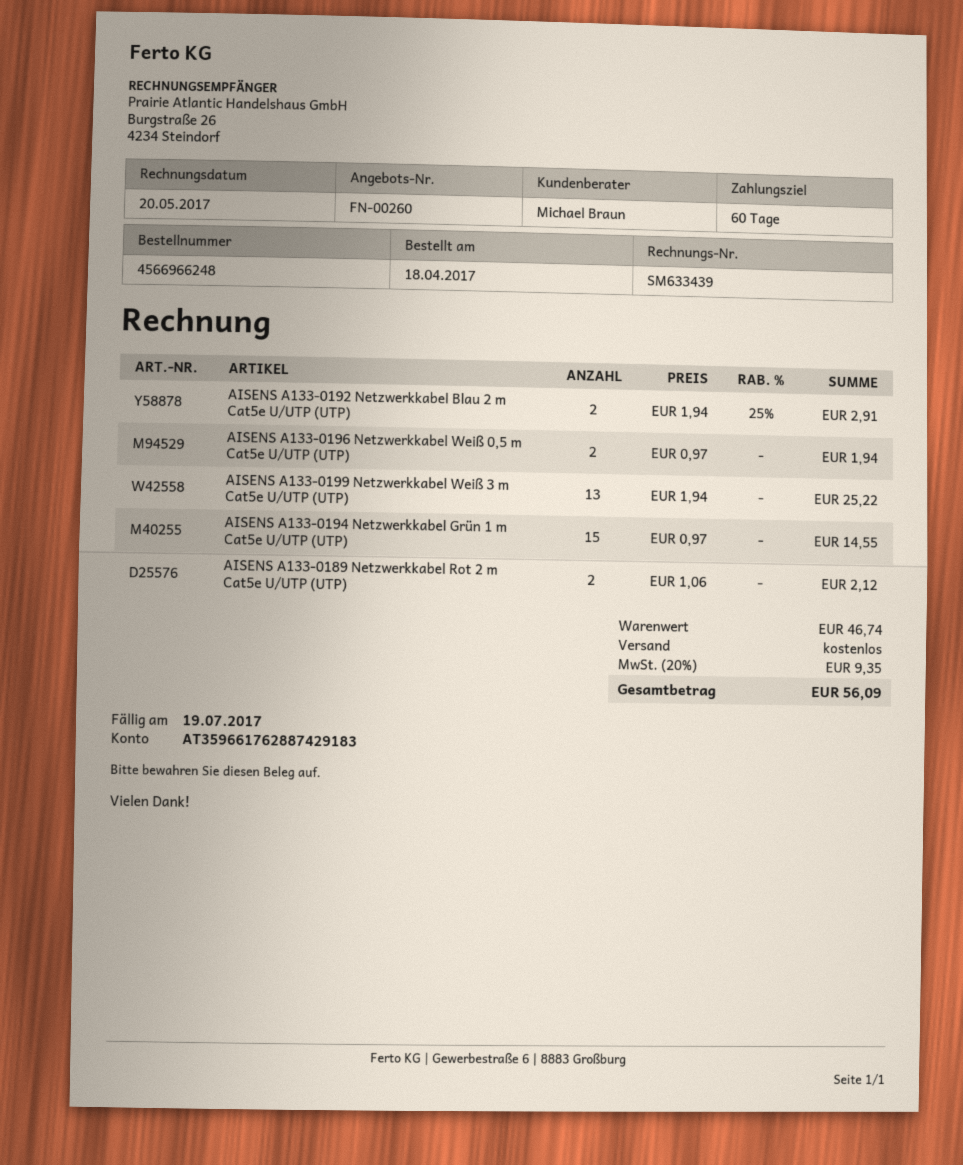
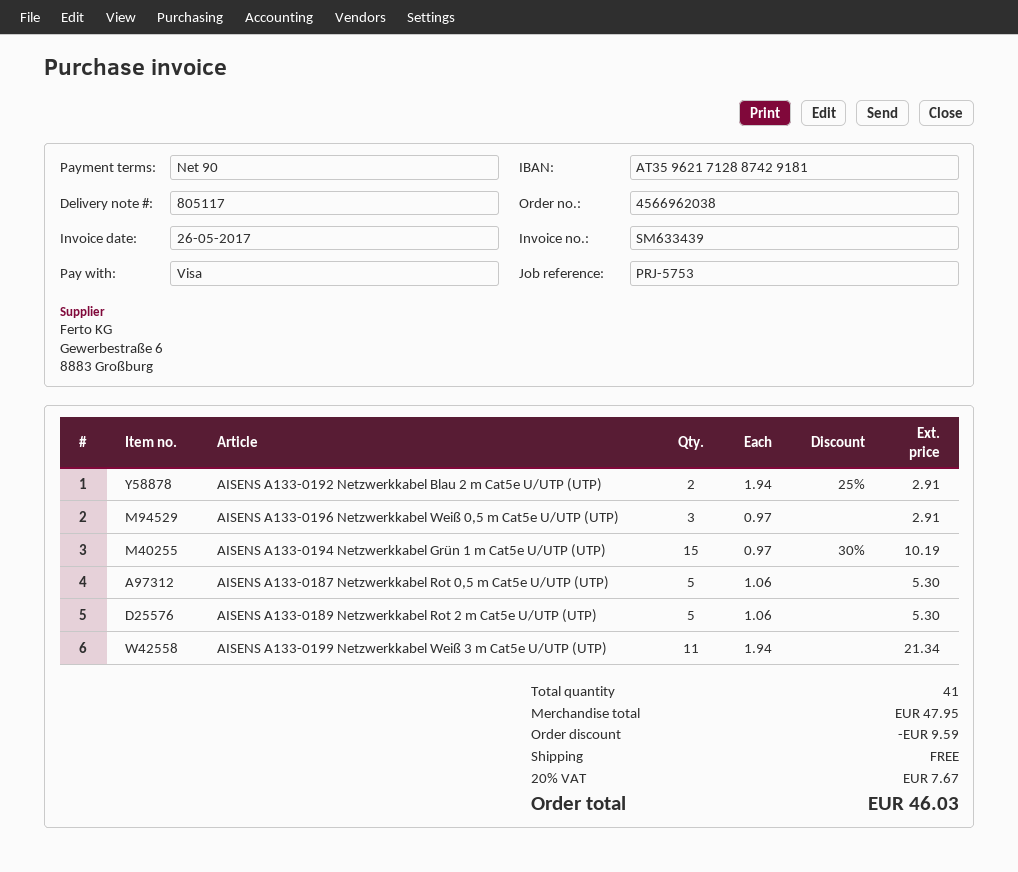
order number: 4566966248 -> 4566962038
invoice date: 2017-05-20 -> 2017-05-26
payment terms: 60 days -> 90 days
bank account: AT359661762887429183 -> AT359621712887429181
AISENS A133-0196 Netzwerkkabel Weiß 0,5 m Cat5e U/UTP (UTP): 2 x 0.97 = 1.94 -> 3 x 0.97 = 2.91
AISENS A133-0199 Netzwerkkabel Weiß 3 m Cat5e U/UTP (UTP): 13 x 1.94 = 25.22 -> 11 x 1.94 = 21.34
AISENS A133-0194 Netzwerkkabel Grün 1 m Cat5e U/UTP (UTP): 15 x 0.97 = 14.55 -> 15 x 0.97 - 30% = 10.19
AISENS A133-0189 Netzwerkkabel Rot 2 m Cat5e U/UTP (UTP): 2 x 1.06 = 2.12 -> 5 x 1.06 = 5.30
AISENS A133-0187 Netzwerkkabel Rot 0,5 m Cat5e U/UTP (UTP): none -> 5 x 1.06 = 5.30
subtotal: 46.74 -> 47.95
discount: none -> 9.59
tax: 20% = 9.35 -> 20% = 7.67
total: 56.09 -> 46.03

